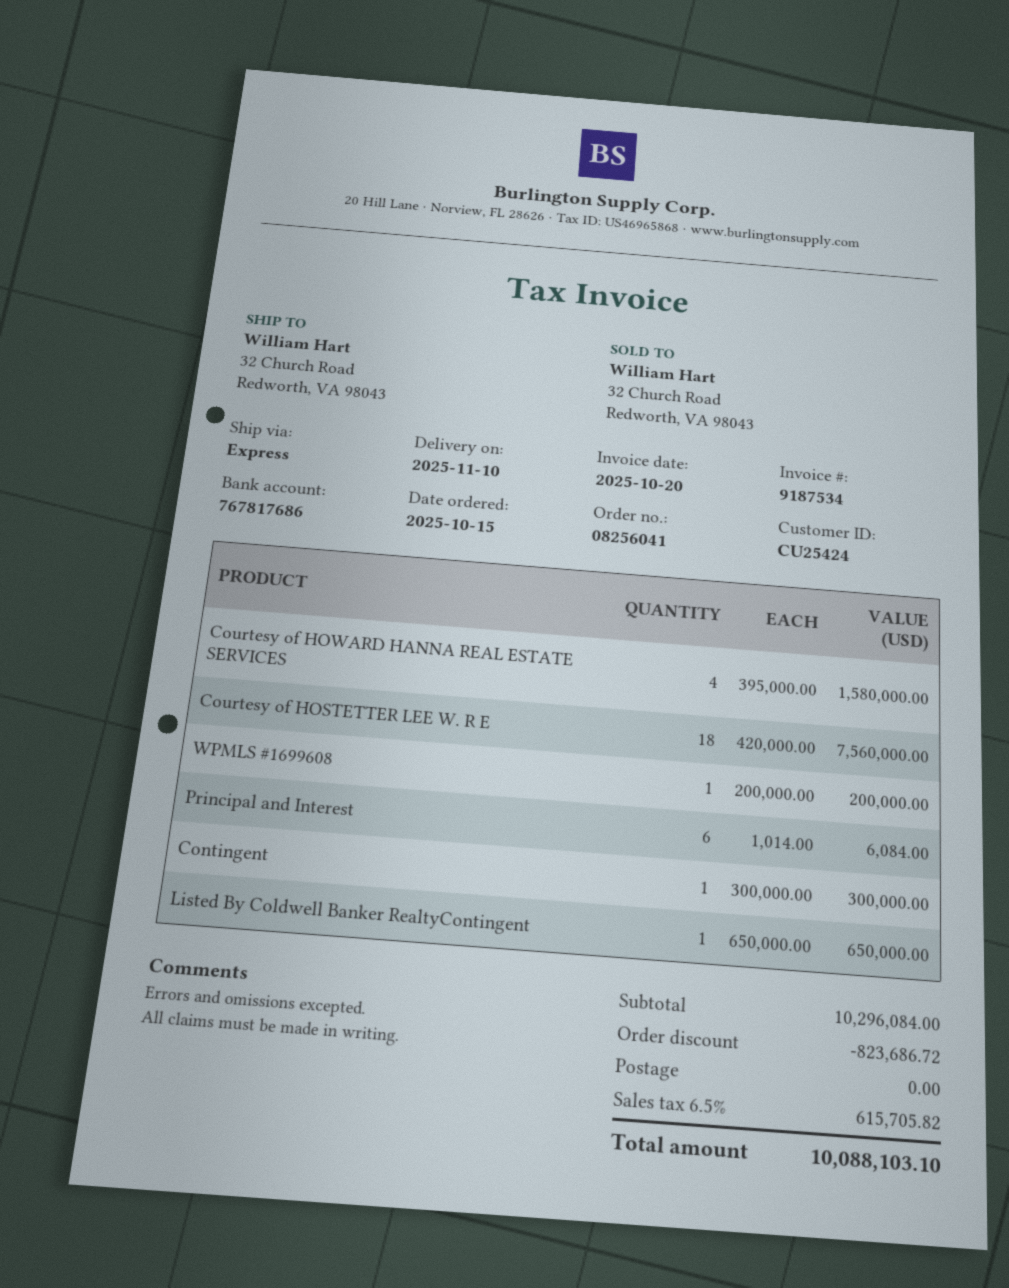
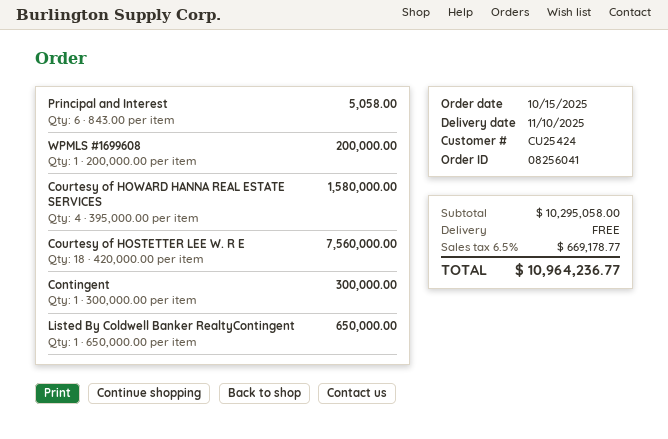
Principal and Interest: 6 x 1014.00 = 6084.00 -> 6 x 843.00 = 5058.00
subtotal: 10296084.00 -> 10295058.00
discount: 823686.72 -> none
tax: 6.5% = 615705.82 -> 6.5% = 669178.77
total: 10088103.10 -> 10964236.77

